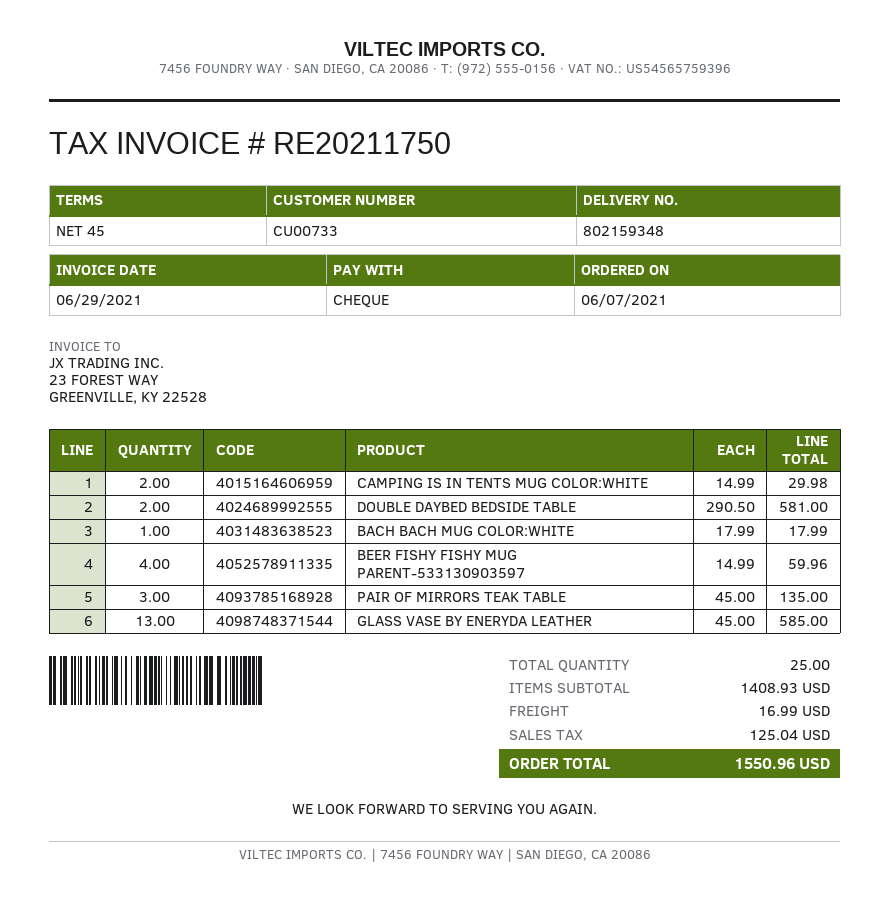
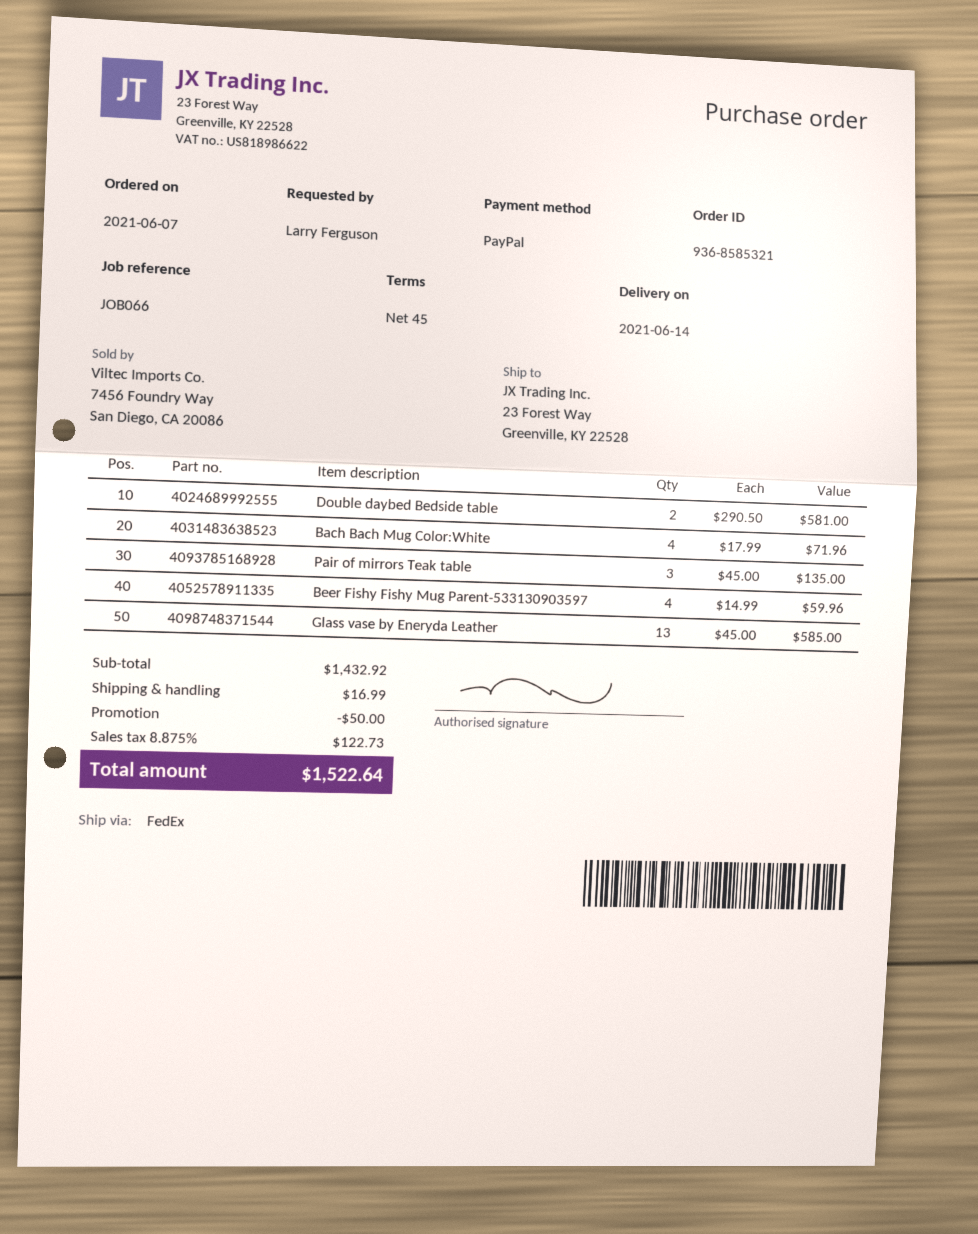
payment method: cheque -> PayPal
CAMPING IS IN TENTS MUG COLOR:WHITE: 2 x 14.99 = 29.98 -> none
BACH BACH MUG COLOR:WHITE: 1 x 17.99 = 17.99 -> 4 x 17.99 = 71.96
subtotal: 1408.93 -> 1432.92
discount: none -> 50.00
tax: 125.04 -> 122.73
total: 1550.96 -> 1522.64

